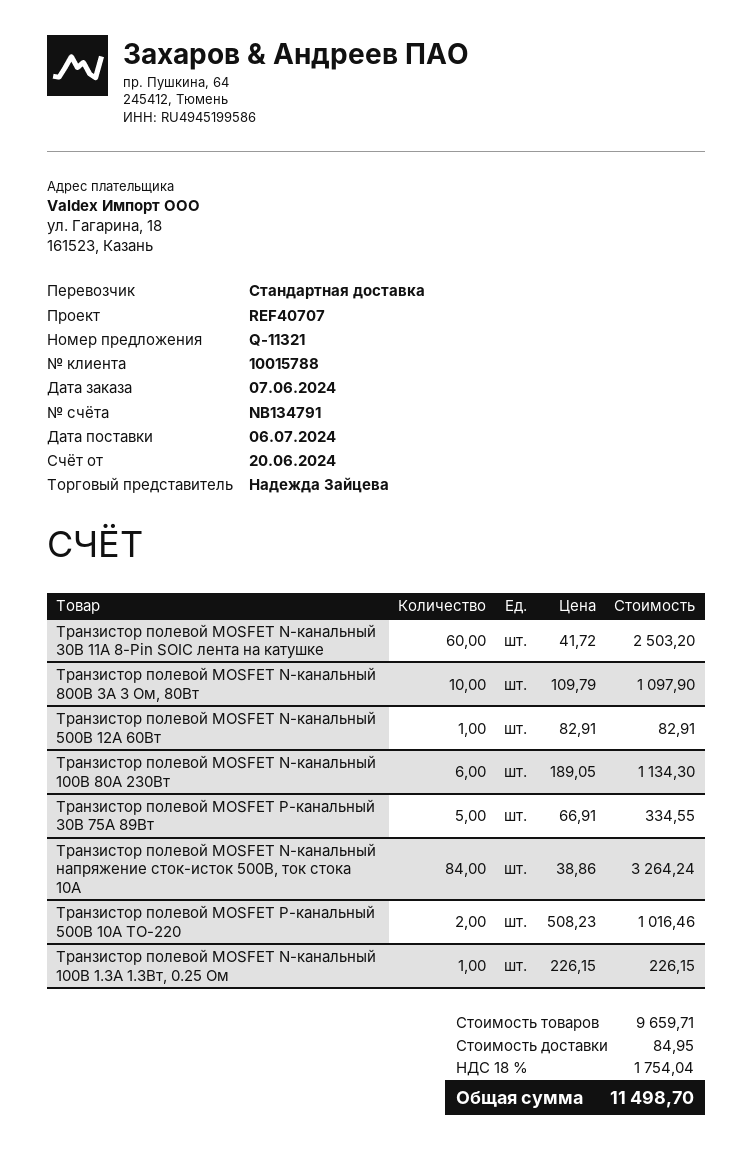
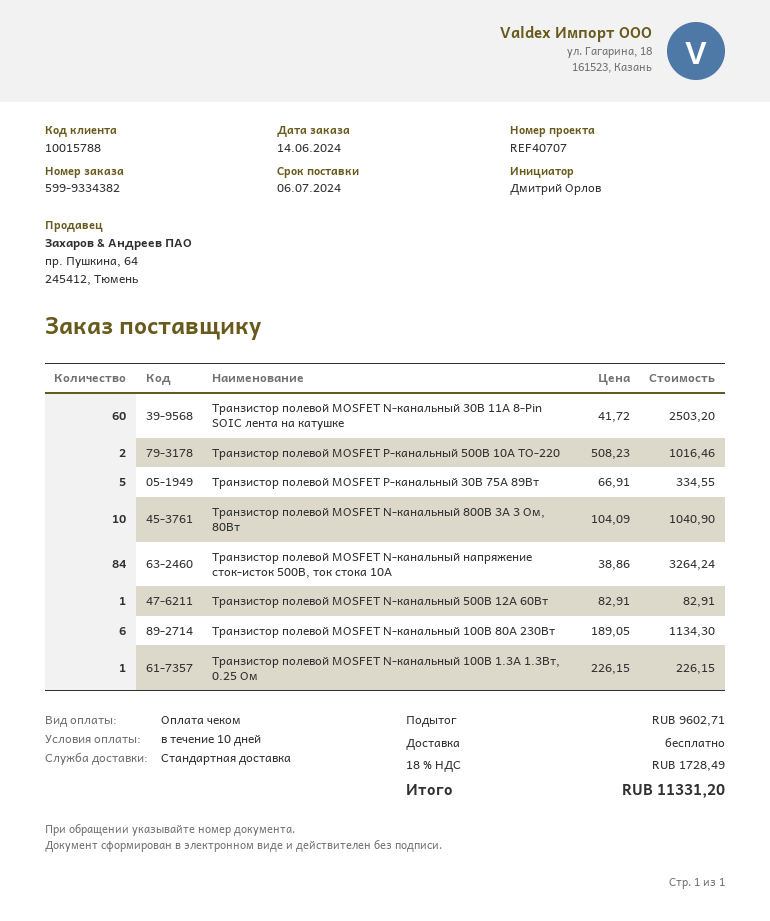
order date: 2024-06-07 -> 2024-06-14
Транзистор полевой MOSFET N-канальный 800В 3А 3 Ом, 80Вт: 10 x 109.79 = 1097.90 -> 10 x 104.09 = 1040.90
subtotal: 9659.71 -> 9602.71
shipping: 84.95 -> 0.00
tax: 18% = 1754.04 -> 18% = 1728.49
total: 11498.70 -> 11331.20

